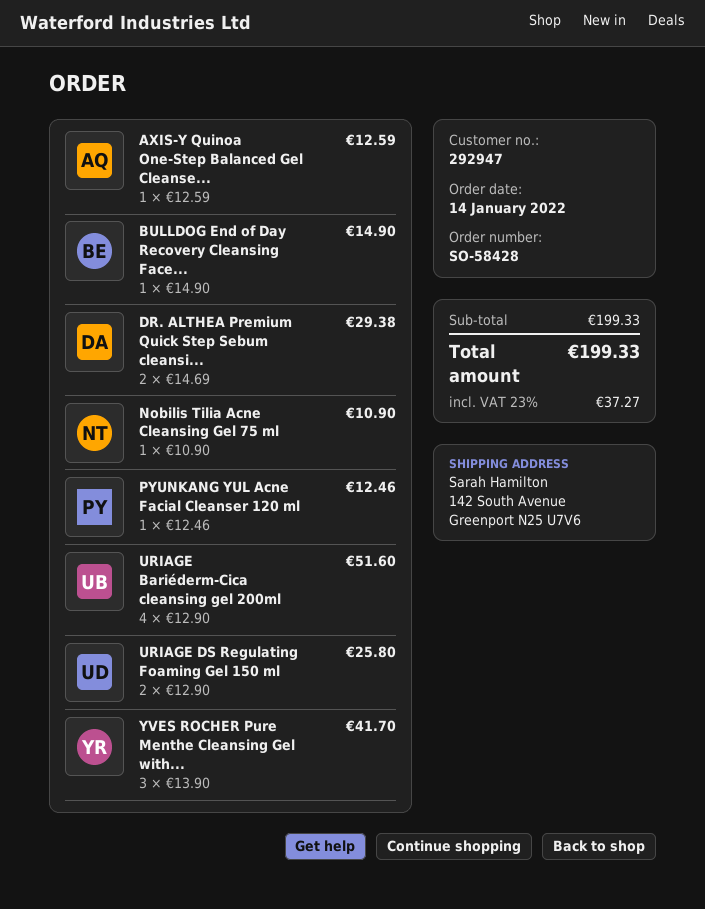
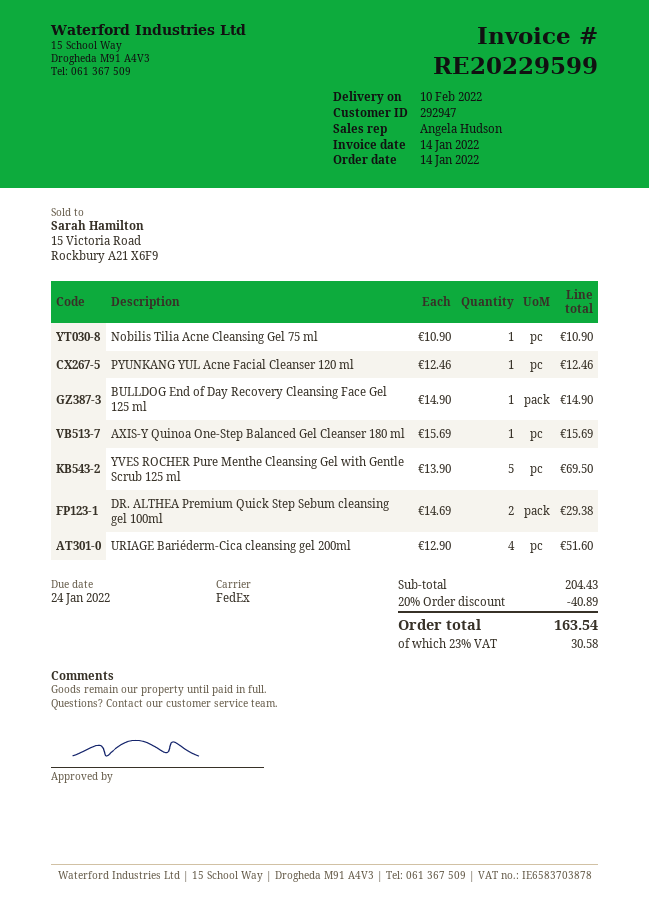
AXIS-Y Quinoa One-Step Balanced Gel Cleanse...: 1 x 12.59 = 12.59 -> 1 x 15.69 = 15.69
URIAGE DS Regulating Foaming Gel 150 ml: 2 x 12.90 = 25.80 -> none
YVES ROCHER Pure Menthe Cleansing Gel with...: 3 x 13.90 = 41.70 -> 5 x 13.90 = 69.50
subtotal: 199.33 -> 204.43
discount: none -> 20% = 40.89
tax: 23% = 37.27 -> 23% = 30.58
total: 199.33 -> 163.54

